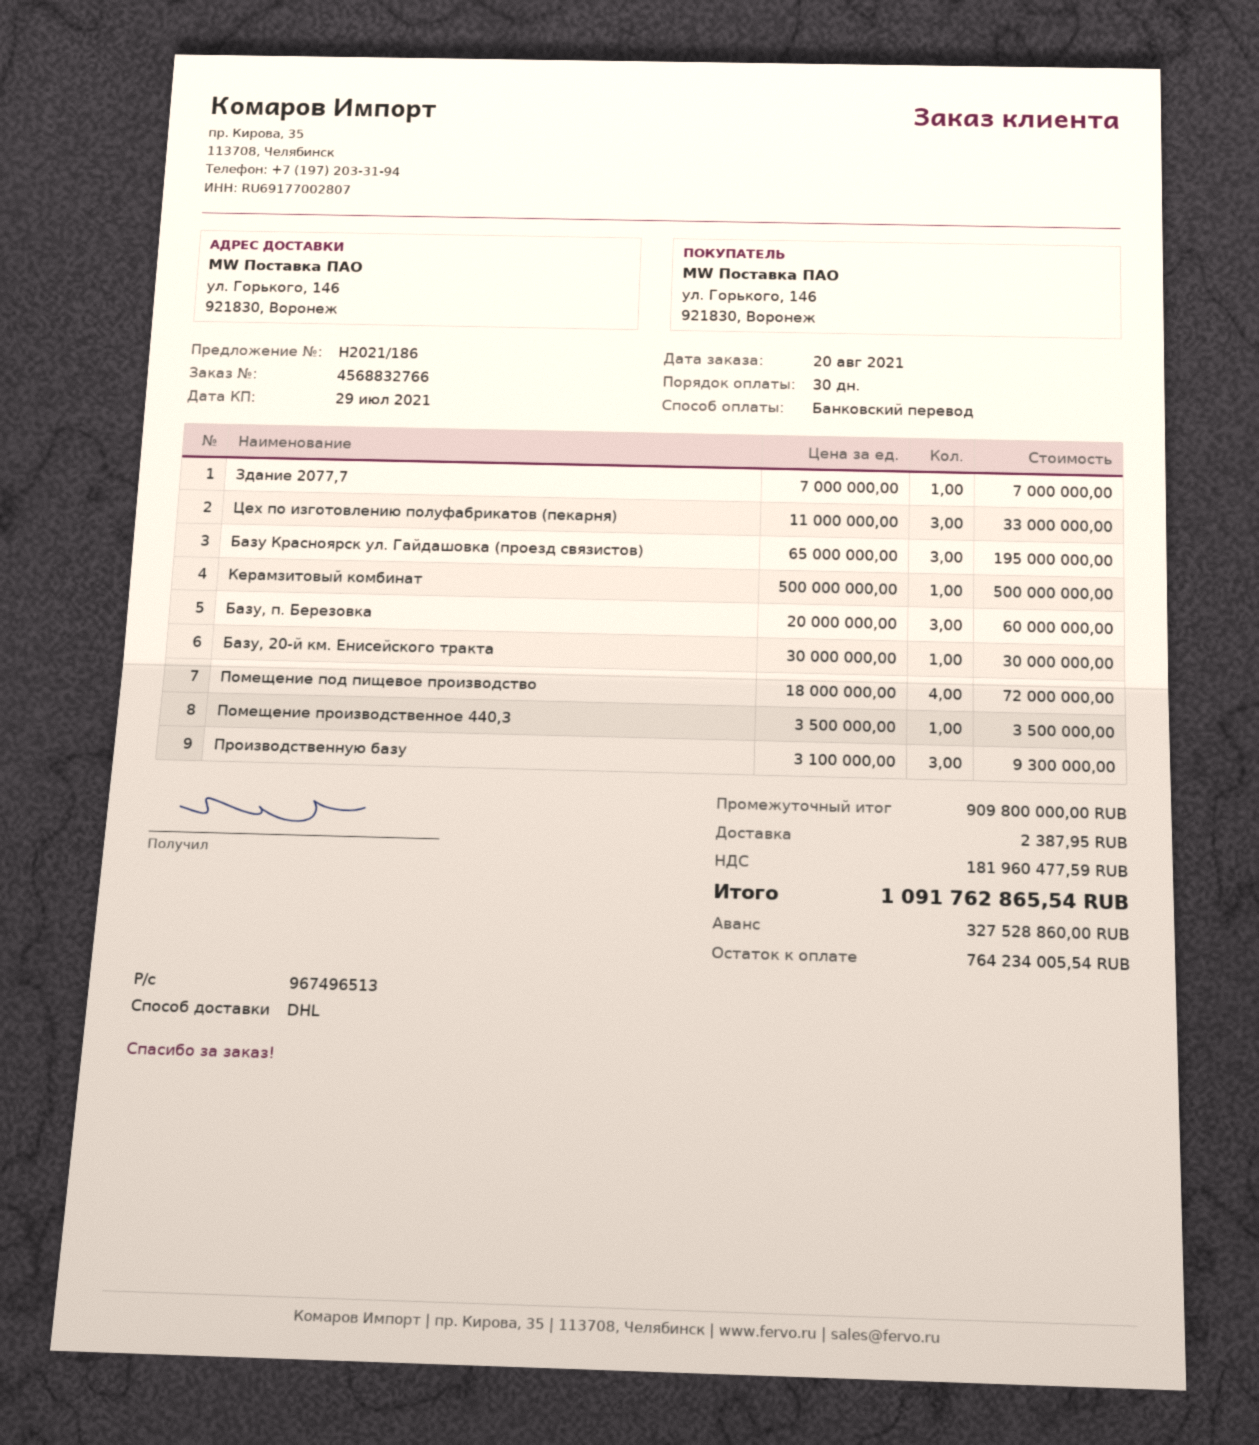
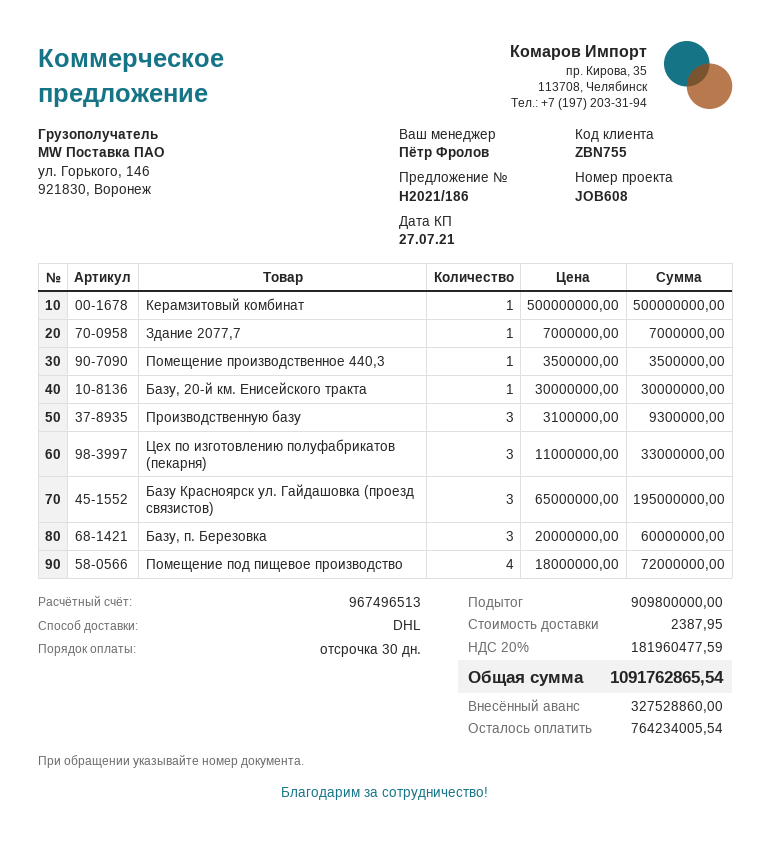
quote date: 2021-07-29 -> 2021-07-27

